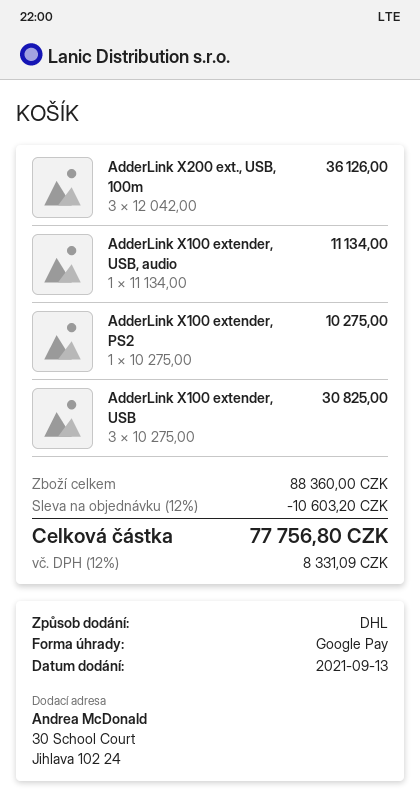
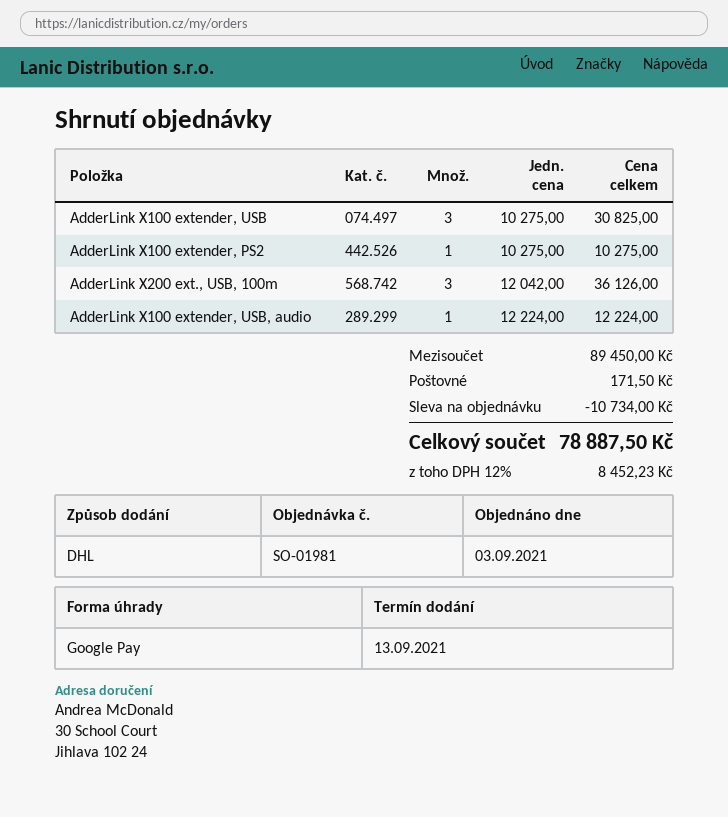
AdderLink X100 extender, USB, audio: 1 x 11134.00 = 11134.00 -> 1 x 12224.00 = 12224.00
subtotal: 88360.00 -> 89450.00
discount: 10603.20 -> 10734.00
shipping: none -> 171.50
tax: 12% = 8331.09 -> 12% = 8452.23
total: 77756.80 -> 78887.50

